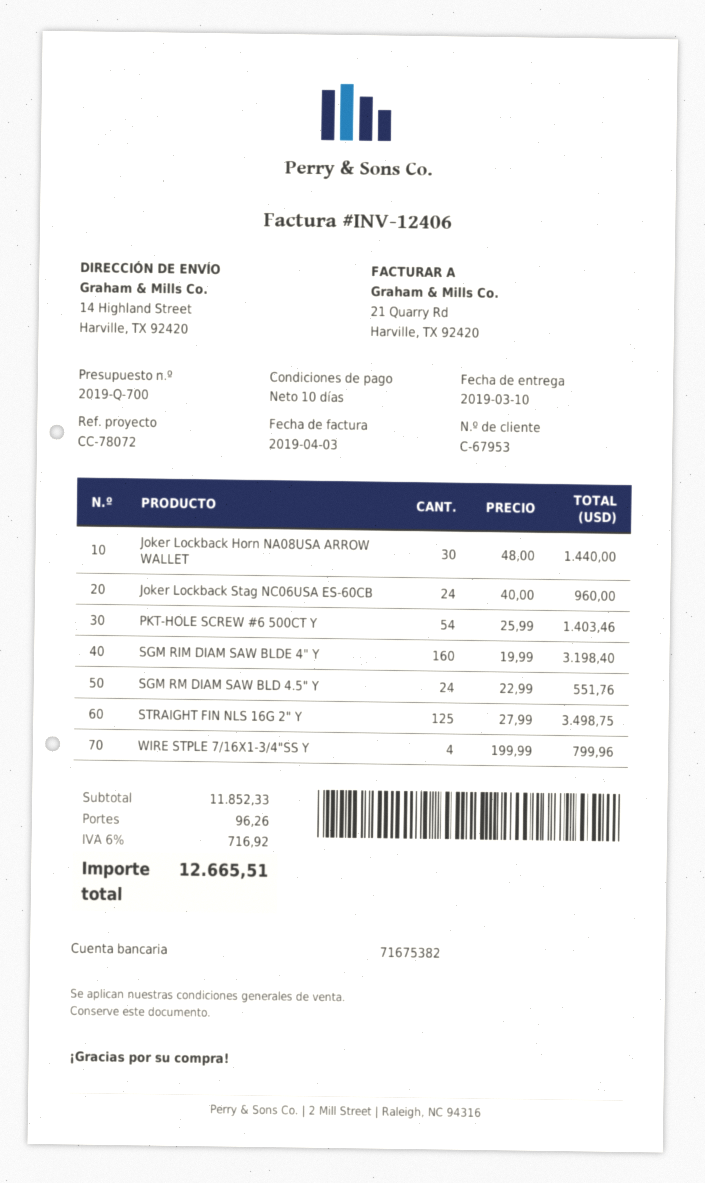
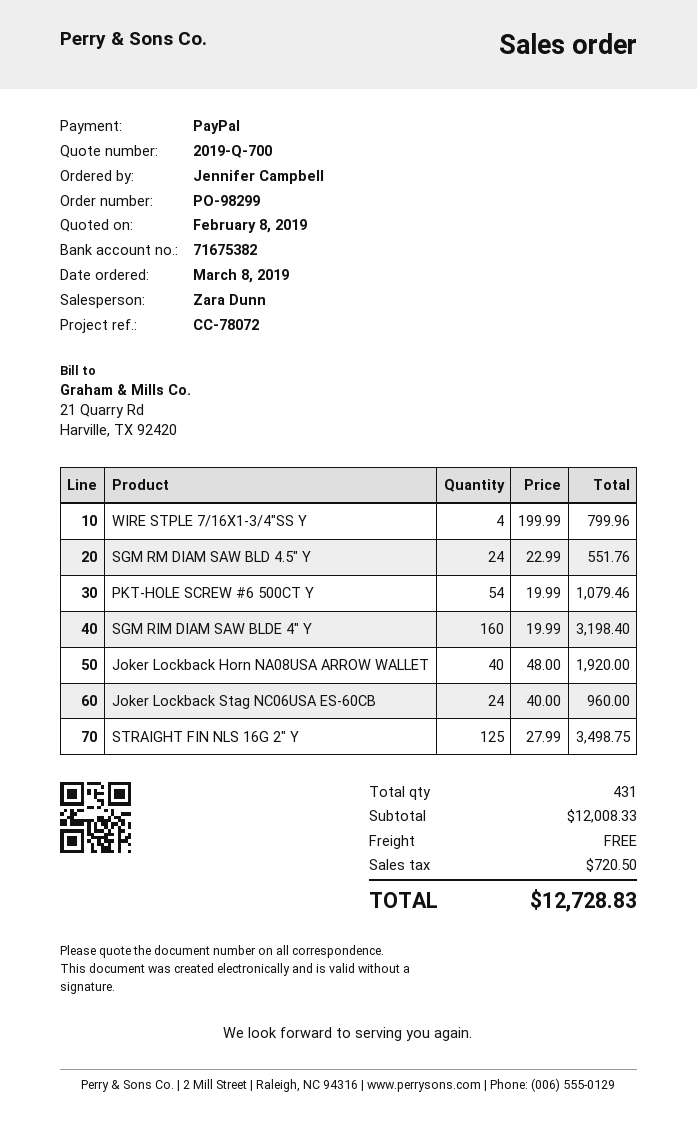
Joker Lockback Horn NA08USA ARROW WALLET: 30 x 48.00 = 1440.00 -> 40 x 48.00 = 1920.00
PKT-HOLE SCREW #6 500CT Y: 54 x 25.99 = 1403.46 -> 54 x 19.99 = 1079.46
subtotal: 11852.33 -> 12008.33
shipping: 96.26 -> 0.00
tax: 716.92 -> 720.50
total: 12665.51 -> 12728.83

